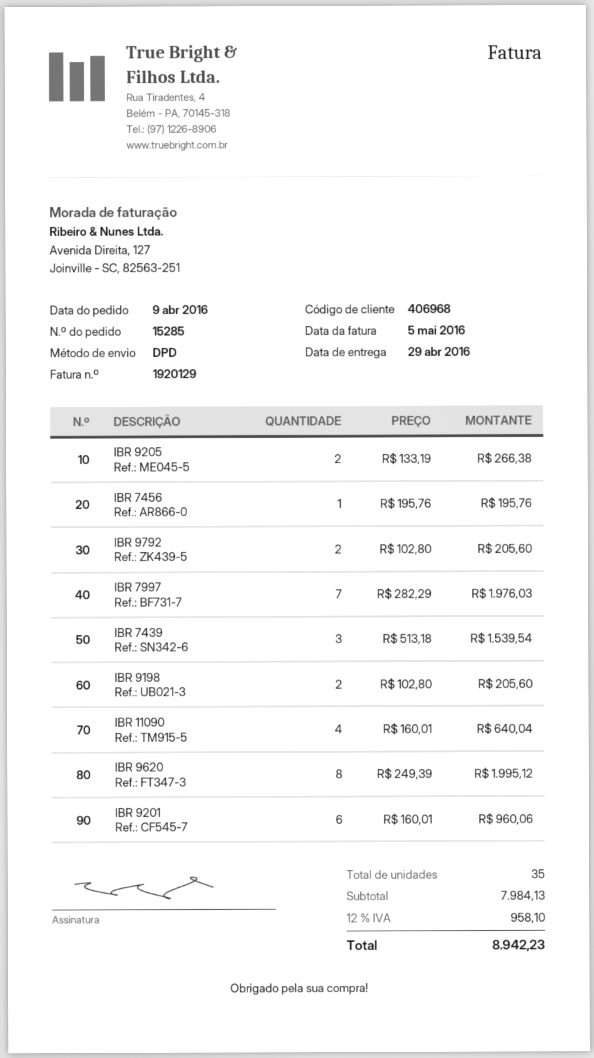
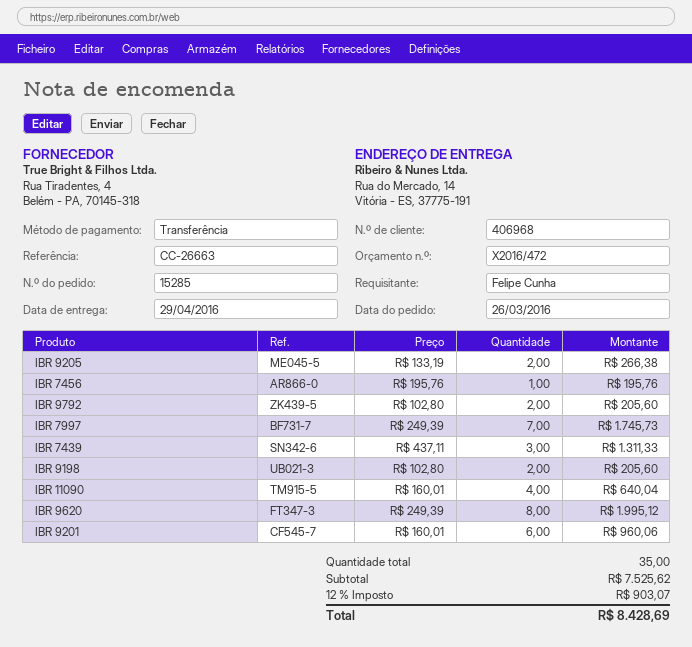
order date: 2016-04-09 -> 2016-03-26
IBR 7997: 7 x 282.29 = 1976.03 -> 7 x 249.39 = 1745.73
IBR 7439: 3 x 513.18 = 1539.54 -> 3 x 437.11 = 1311.33
subtotal: 7984.13 -> 7525.62
tax: 12% = 958.10 -> 12% = 903.07
total: 8942.23 -> 8428.69

